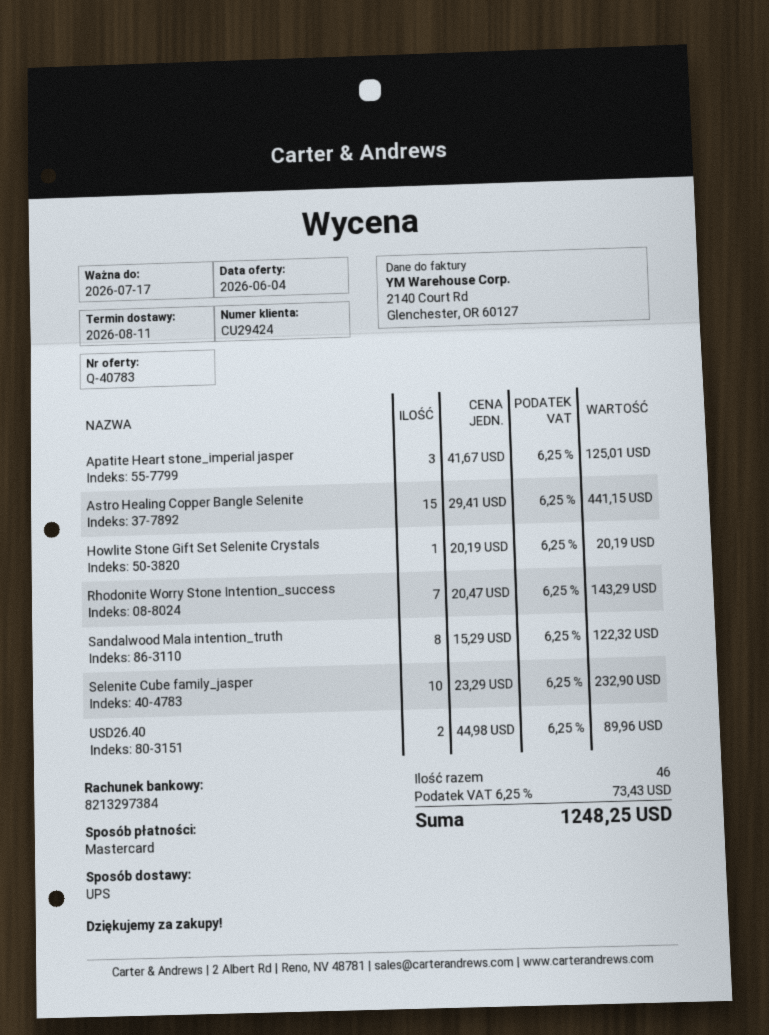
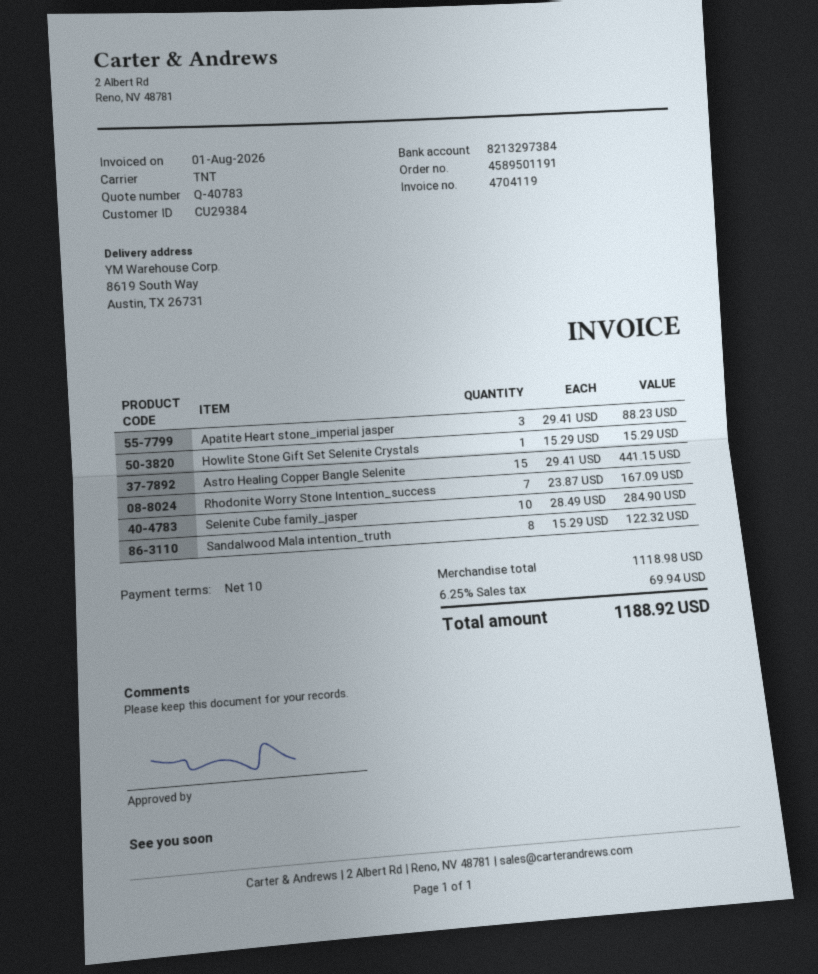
customer number: CU29424 -> CU29384
shipping method: UPS -> TNT
Apatite Heart stone_imperial jasper: 3 x 41.67 = 125.01 -> 3 x 29.41 = 88.23
Howlite Stone Gift Set Selenite Crystals: 1 x 20.19 = 20.19 -> 1 x 15.29 = 15.29
Rhodonite Worry Stone Intention_success: 7 x 20.47 = 143.29 -> 7 x 23.87 = 167.09
Selenite Cube family_jasper: 10 x 23.29 = 232.90 -> 10 x 28.49 = 284.90
USD26.40: 2 x 44.98 = 89.96 -> none
tax: 6.25% = 73.43 -> 6.25% = 69.94
total: 1248.25 -> 1188.92

